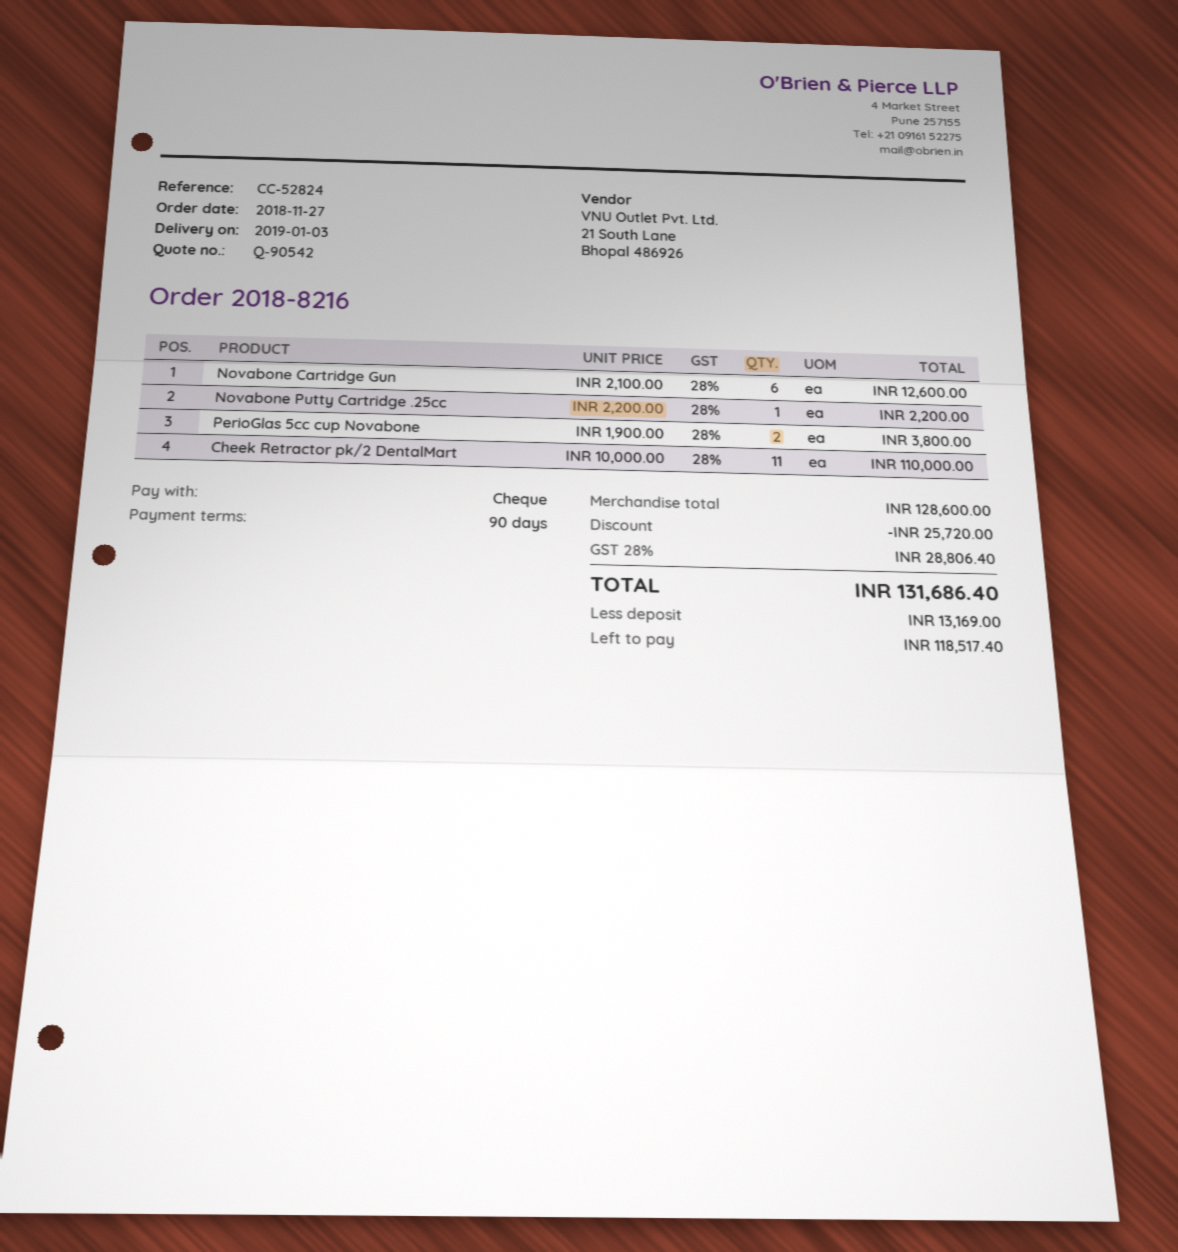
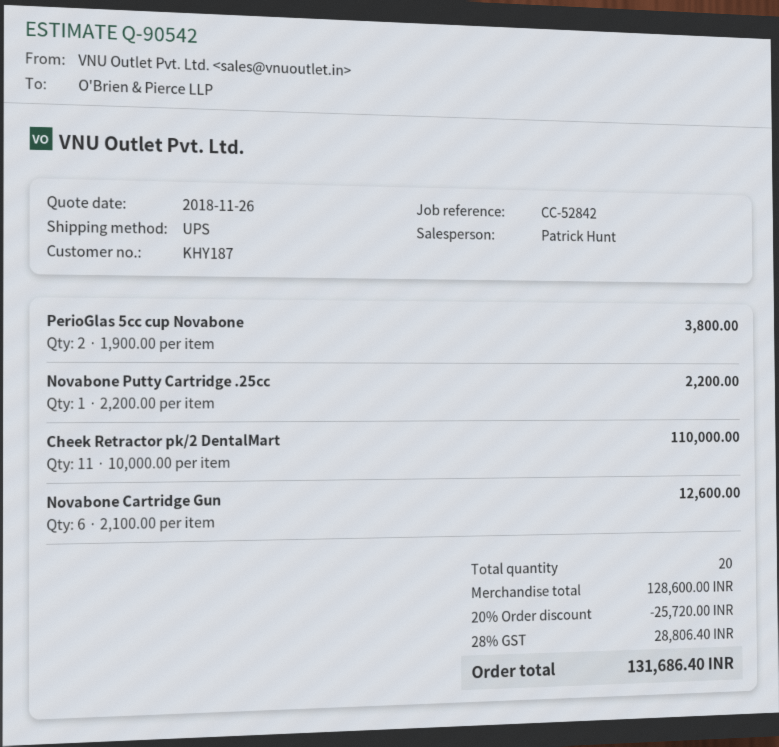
reference: CC-52824 -> CC-52842

